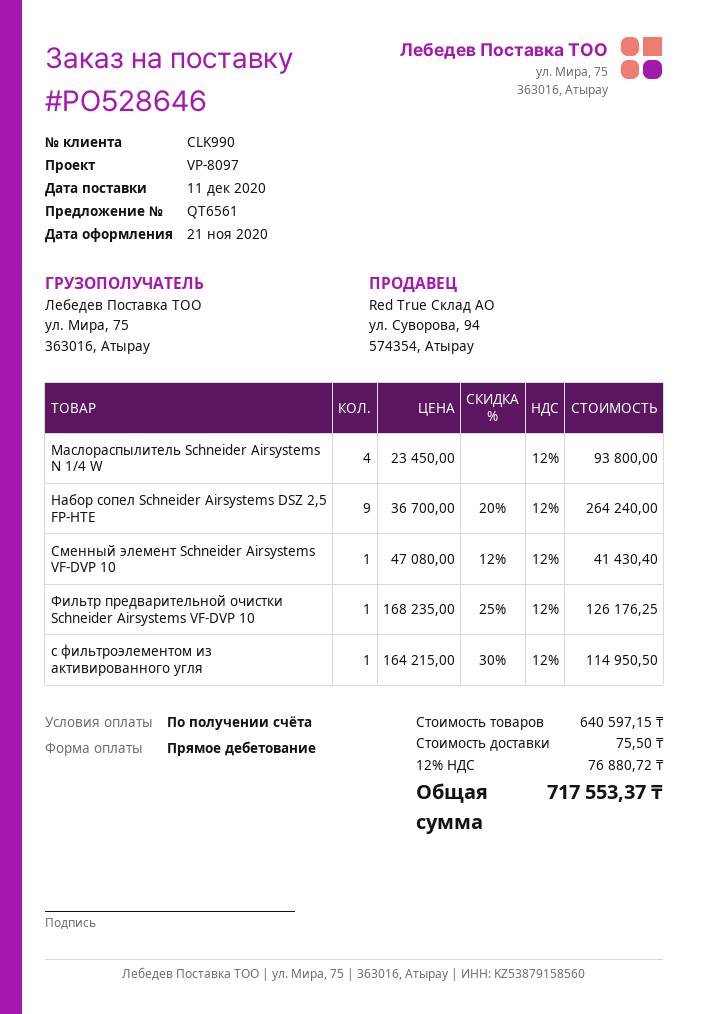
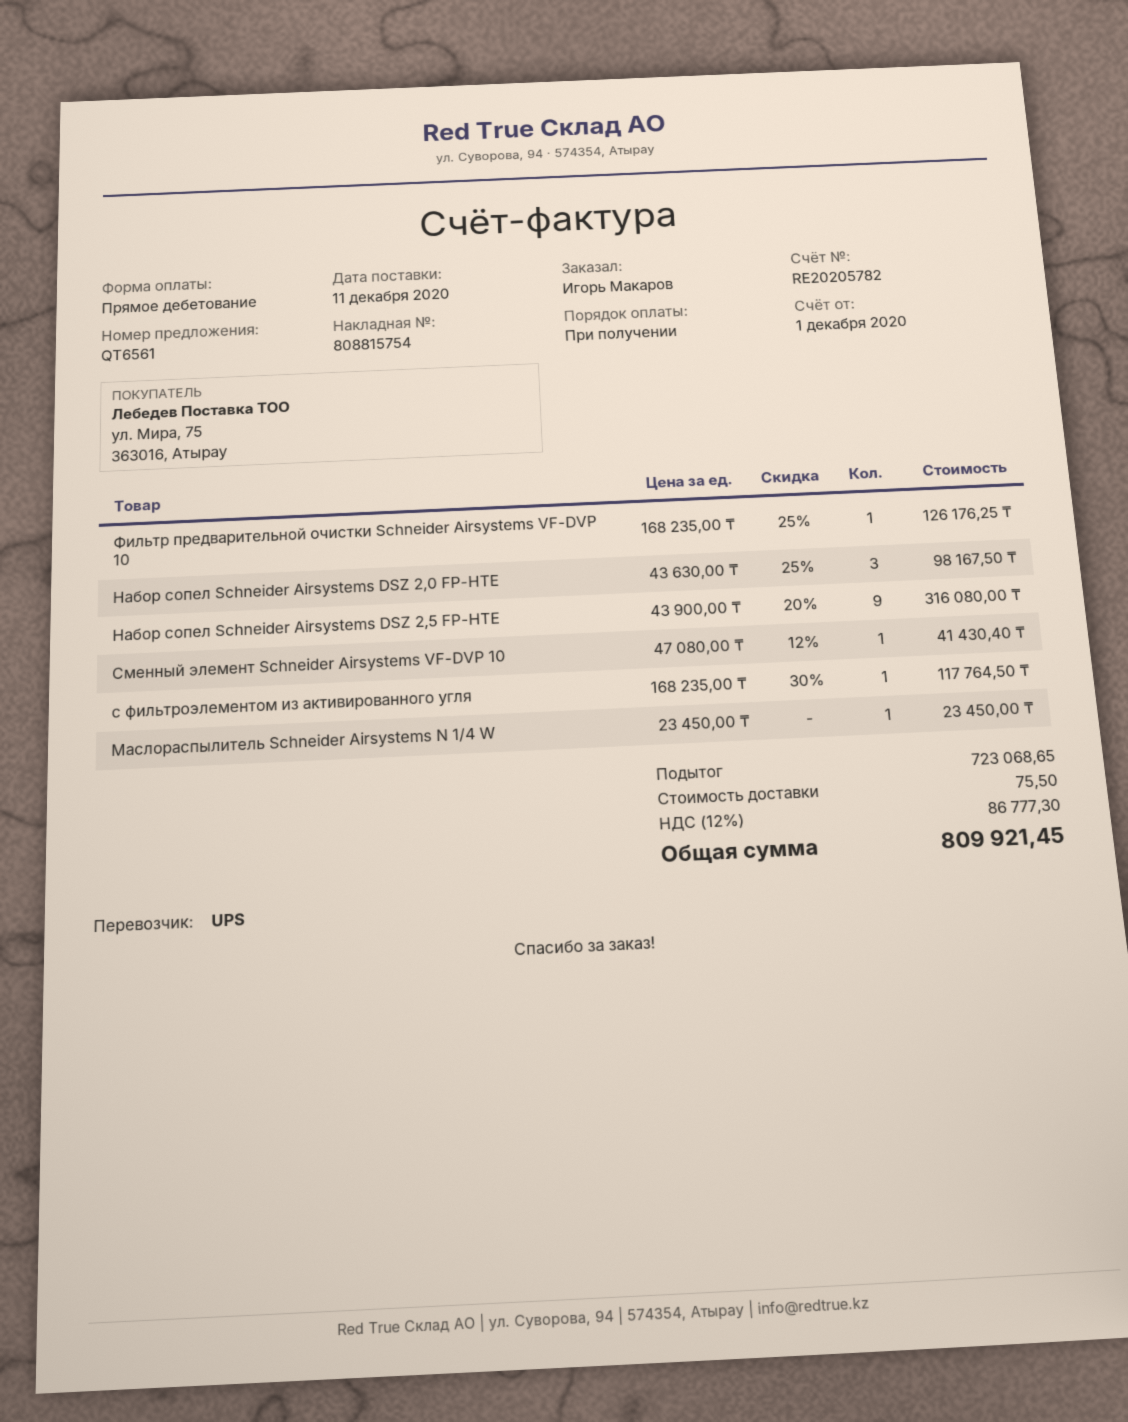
Маслораспылитель Schneider Airsystems N 1/4 W: 4 x 23450.00 = 93800.00 -> 1 x 23450.00 = 23450.00
Набор сопел Schneider Airsystems DSZ 2,5 FP-HTE: 9 x 36700.00 - 20% = 264240.00 -> 9 x 43900.00 - 20% = 316080.00
с фильтроэлементом из активированного угля: 1 x 164215.00 - 30% = 114950.50 -> 1 x 168235.00 - 30% = 117764.50
Набор сопел Schneider Airsystems DSZ 2,0 FP-HTE: none -> 3 x 43630.00 - 25% = 98167.50
subtotal: 640597.15 -> 723068.65
tax: 12% = 76880.72 -> 12% = 86777.30
total: 717553.37 -> 809921.45

